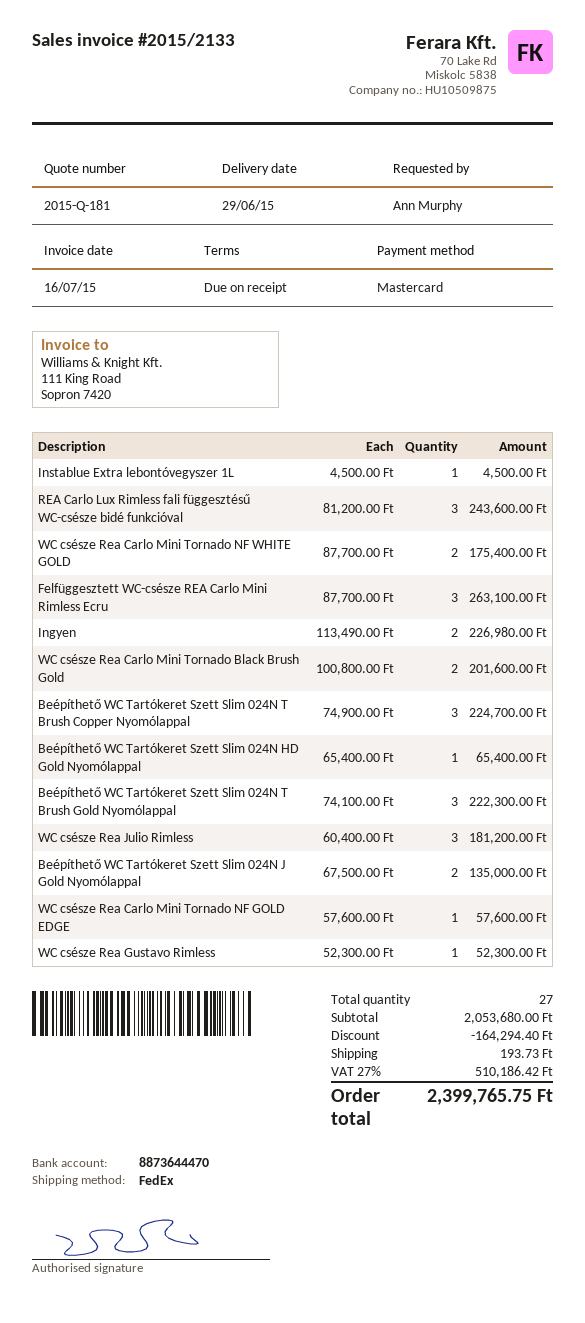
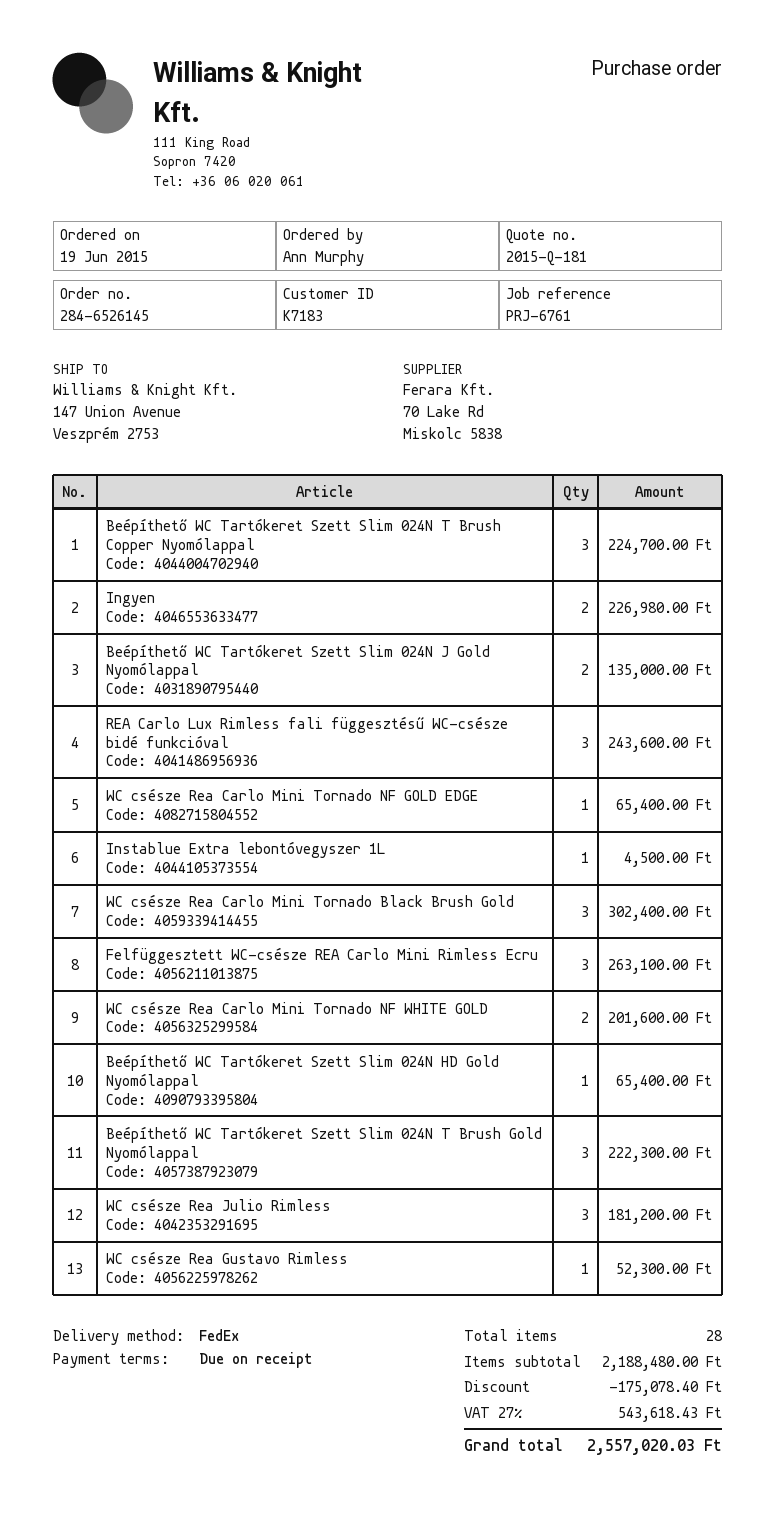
WC csésze Rea Carlo Mini Tornado NF WHITE GOLD: 2 for 175400.00 -> 2 for 201600.00
WC csésze Rea Carlo Mini Tornado Black Brush Gold: 2 for 201600.00 -> 3 for 302400.00
WC csésze Rea Carlo Mini Tornado NF GOLD EDGE: 1 for 57600.00 -> 1 for 65400.00
total quantity: 27 -> 28
subtotal: 2053680.00 -> 2188480.00
discount: 164294.40 -> 175078.40
shipping: 193.73 -> none
tax: 27% = 510186.42 -> 27% = 543618.43
total: 2399765.75 -> 2557020.03

